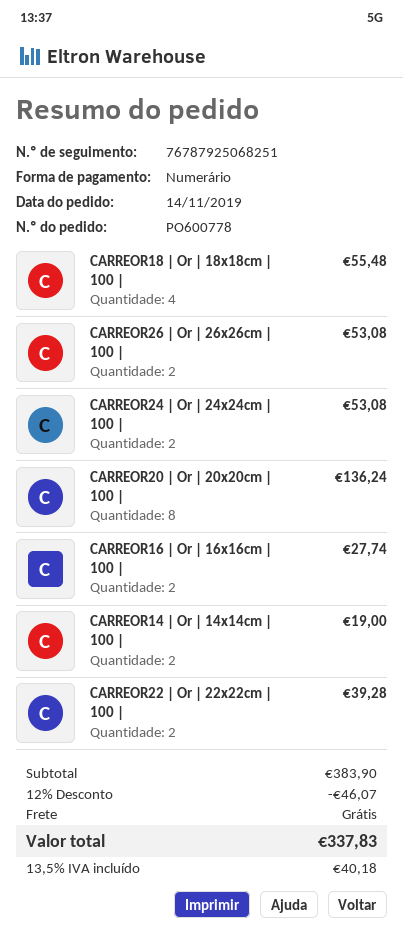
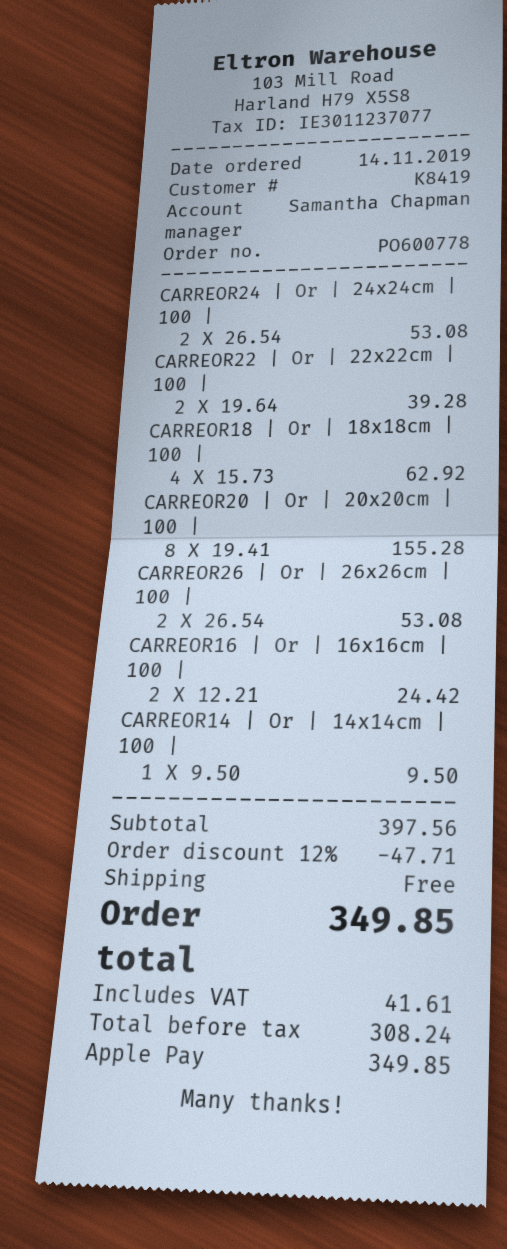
payment method: cash -> Apple Pay
CARREOR18 | Or | 18x18cm | 100 |: 4 for 55.48 -> 4 for 62.92
CARREOR20 | Or | 20x20cm | 100 |: 8 for 136.24 -> 8 for 155.28
CARREOR16 | Or | 16x16cm | 100 |: 2 for 27.74 -> 2 for 24.42
CARREOR14 | Or | 14x14cm | 100 |: 2 for 19.00 -> 1 for 9.50
subtotal: 383.90 -> 397.56
discount: 12% = 46.07 -> 12% = 47.71
tax: 40.18 -> 41.61
total: 337.83 -> 349.85

